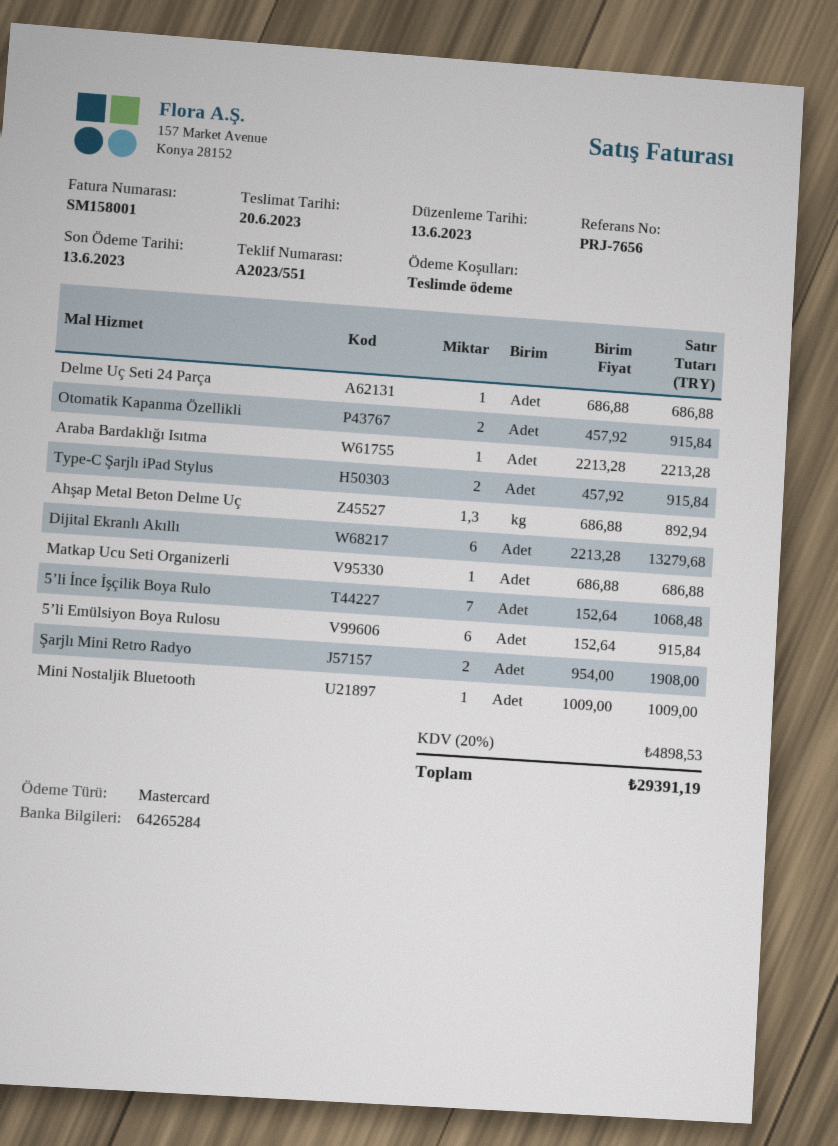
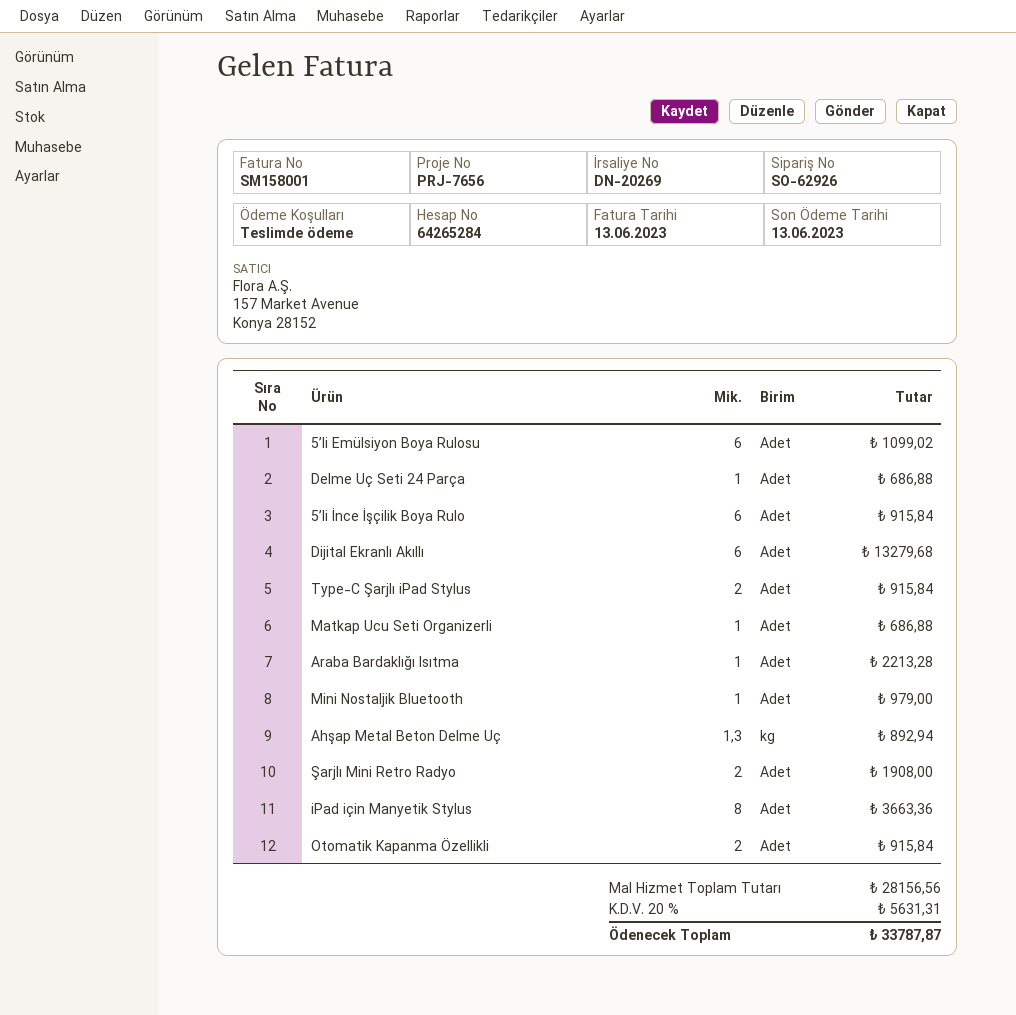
5’li İnce İşçilik Boya Rulo: 7 for 1068.48 -> 6 for 915.84
5’li Emülsiyon Boya Rulosu: 6 for 915.84 -> 6 for 1099.02
Mini Nostaljik Bluetooth: 1 for 1009.00 -> 1 for 979.00
iPad için Manyetik Stylus: none -> 8 for 3663.36
tax: 20% = 4898.53 -> 20% = 5631.31
total: 29391.19 -> 33787.87

